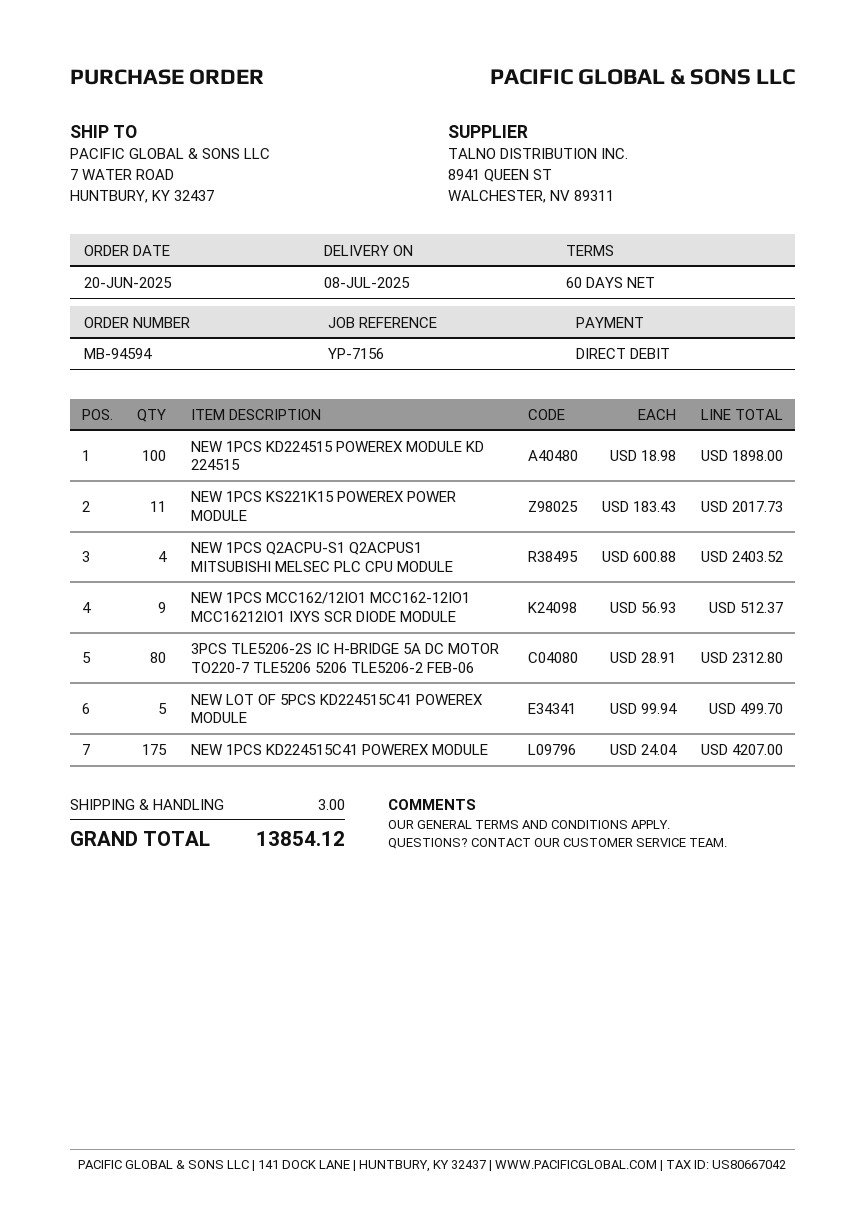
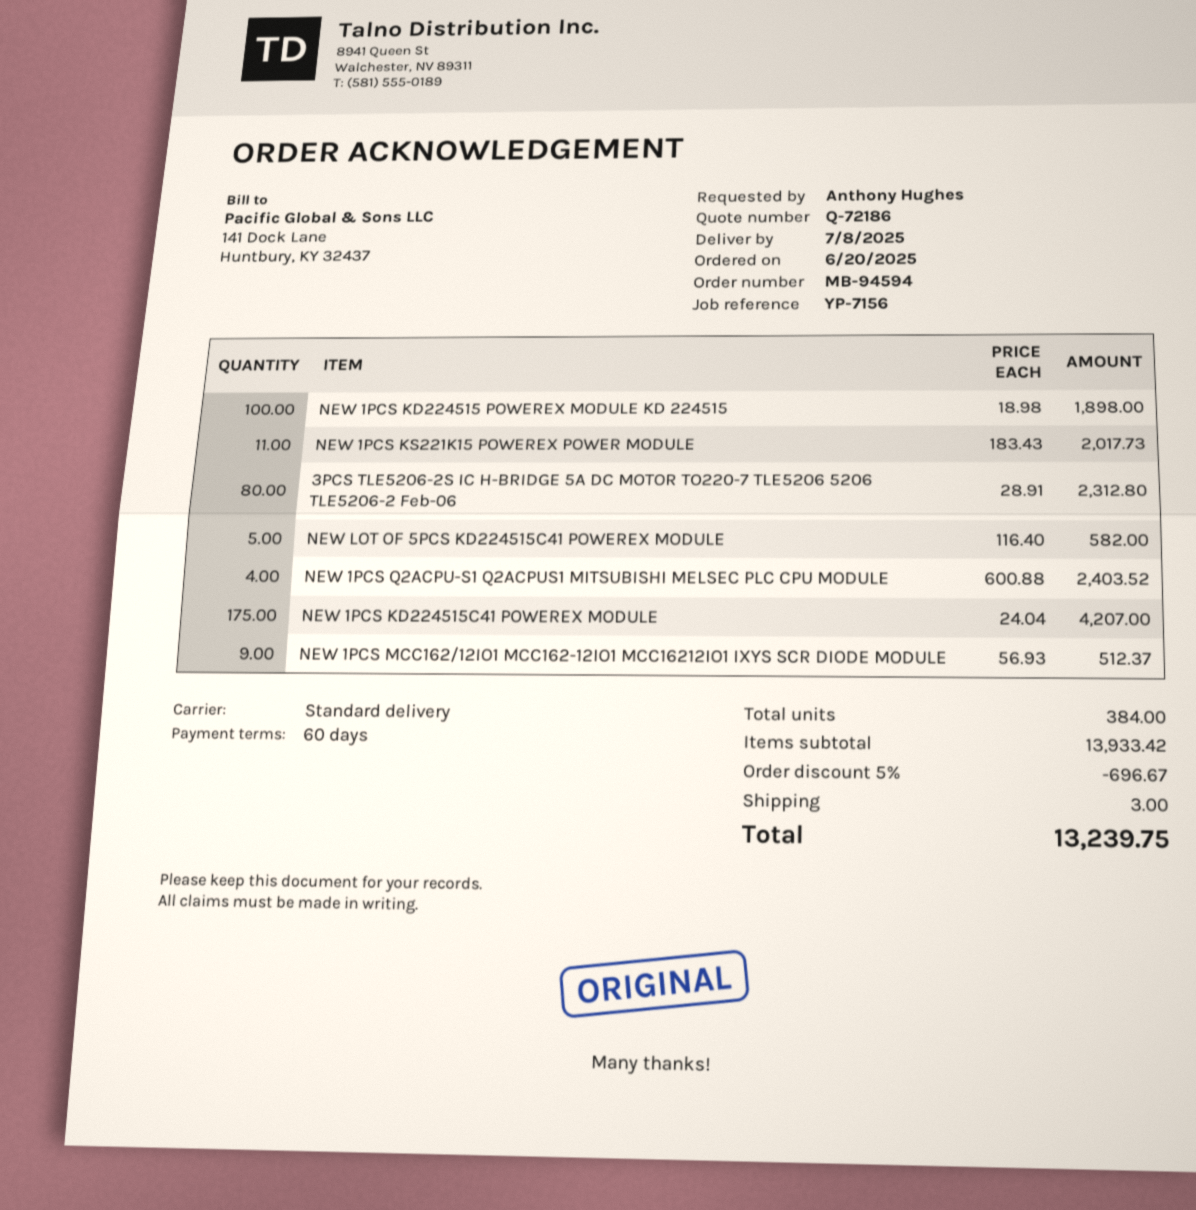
NEW LOT OF 5PCS KD224515C41 POWEREX MODULE: 5 x 99.94 = 499.70 -> 5 x 116.40 = 582.00
discount: none -> 5% = 696.67
total: 13854.12 -> 13239.75

